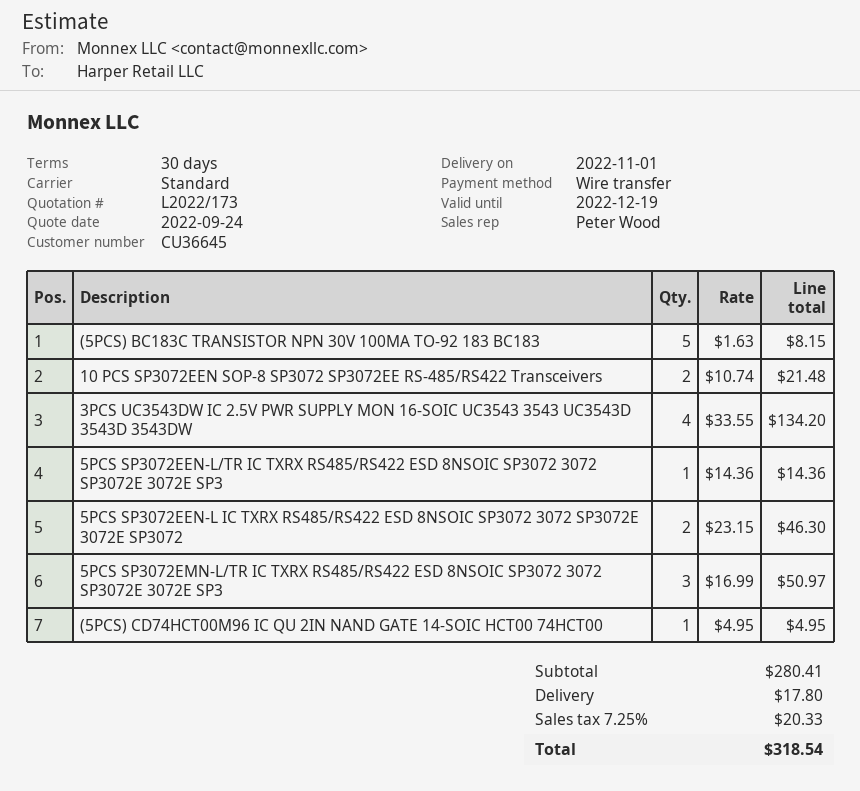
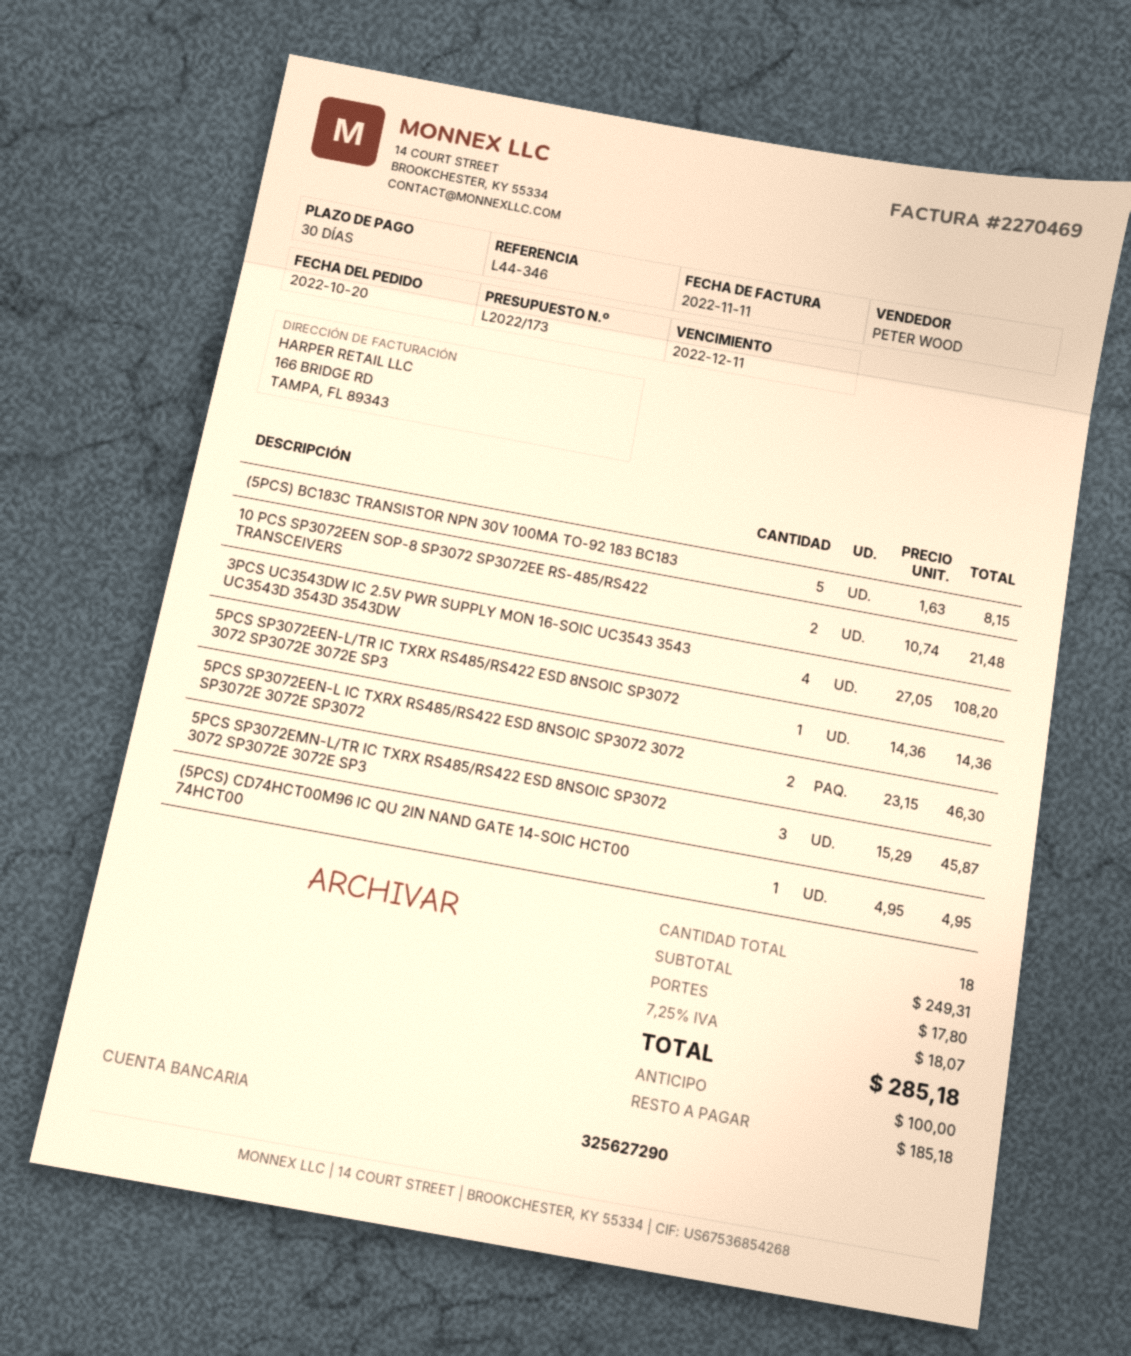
3PCS UC3543DW IC 2.5V PWR SUPPLY MON 16-SOIC UC3543 3543 UC3543D 3543D 3543DW: 4 x 33.55 = 134.20 -> 4 x 27.05 = 108.20
5PCS SP3072EMN-L/TR IC TXRX RS485/RS422 ESD 8NSOIC SP3072 3072 SP3072E 3072E SP3: 3 x 16.99 = 50.97 -> 3 x 15.29 = 45.87
subtotal: 280.41 -> 249.31
tax: 7.25% = 20.33 -> 7.25% = 18.07
total: 318.54 -> 285.18

